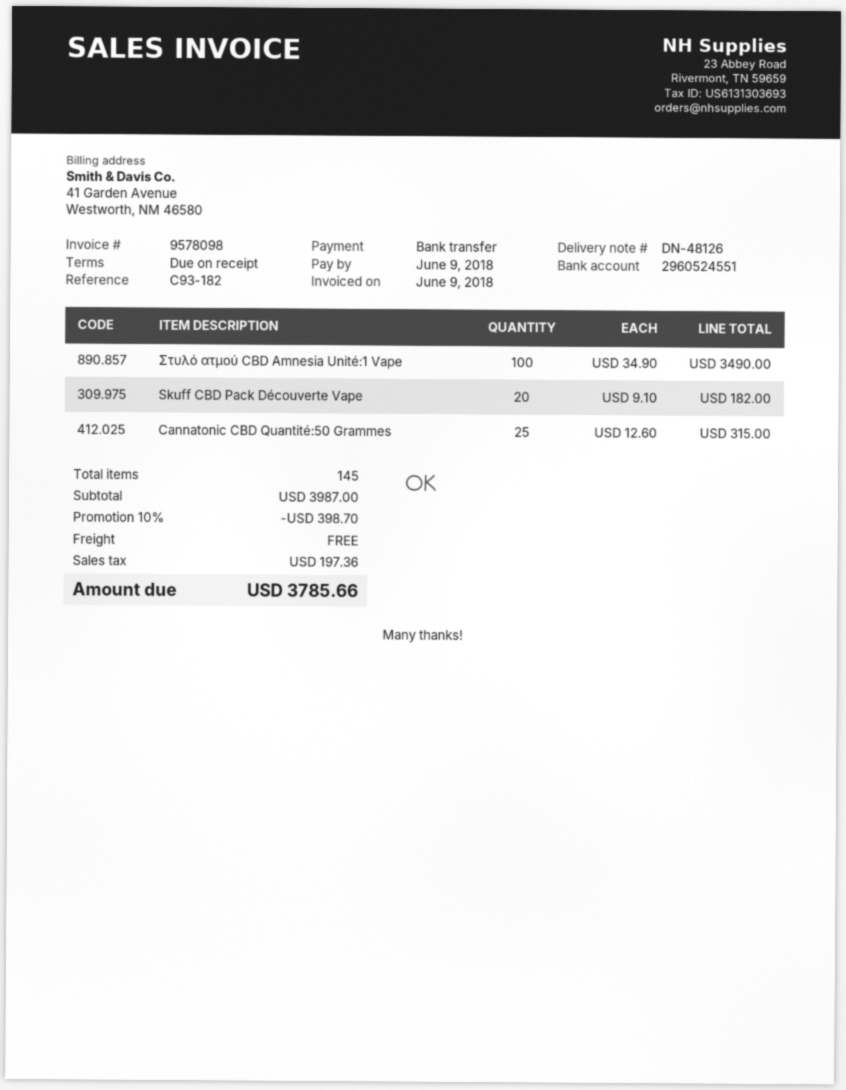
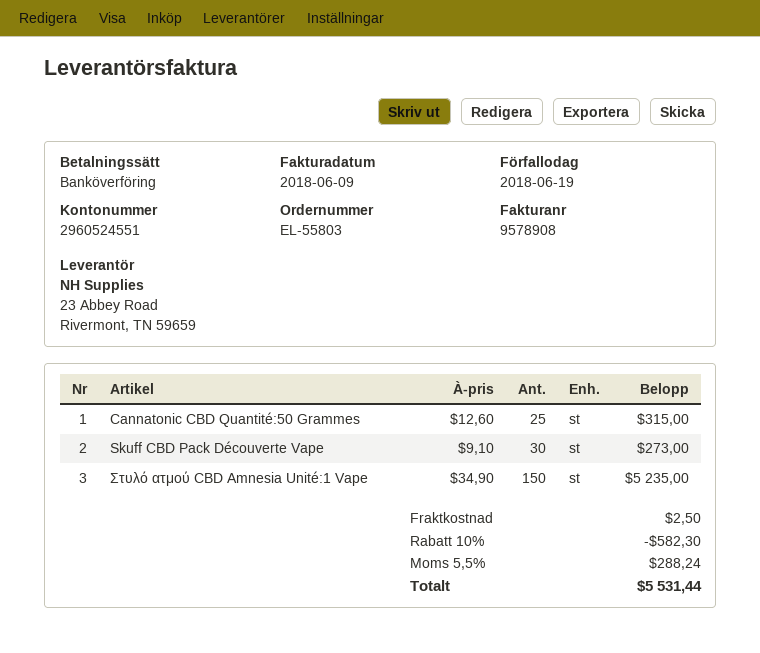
invoice number: 9578098 -> 9578908
due date: 2018-06-09 -> 2018-06-19
Στυλό ατμού CBD Amnesia Unité:1 Vape: 100 x 34.90 = 3490.00 -> 150 x 34.90 = 5235.00
Skuff CBD Pack Découverte Vape: 20 x 9.10 = 182.00 -> 30 x 9.10 = 273.00
discount: 10% = 398.70 -> 10% = 582.30
shipping: 0.00 -> 2.50
tax: 197.36 -> 288.24
total: 3785.66 -> 5531.44

